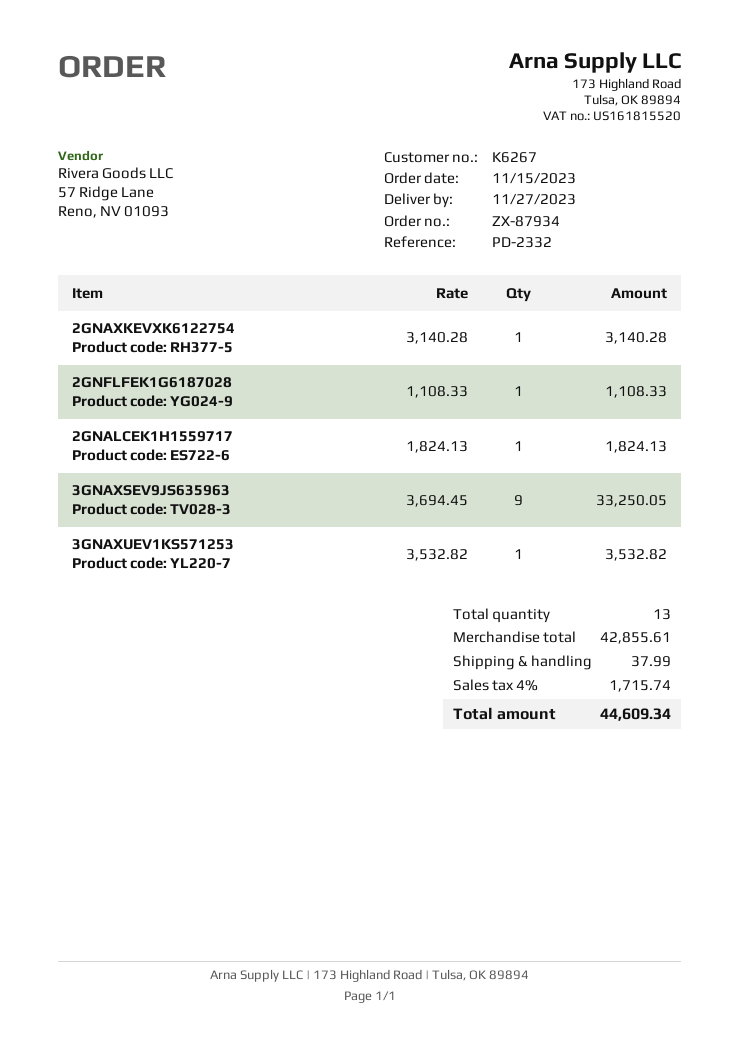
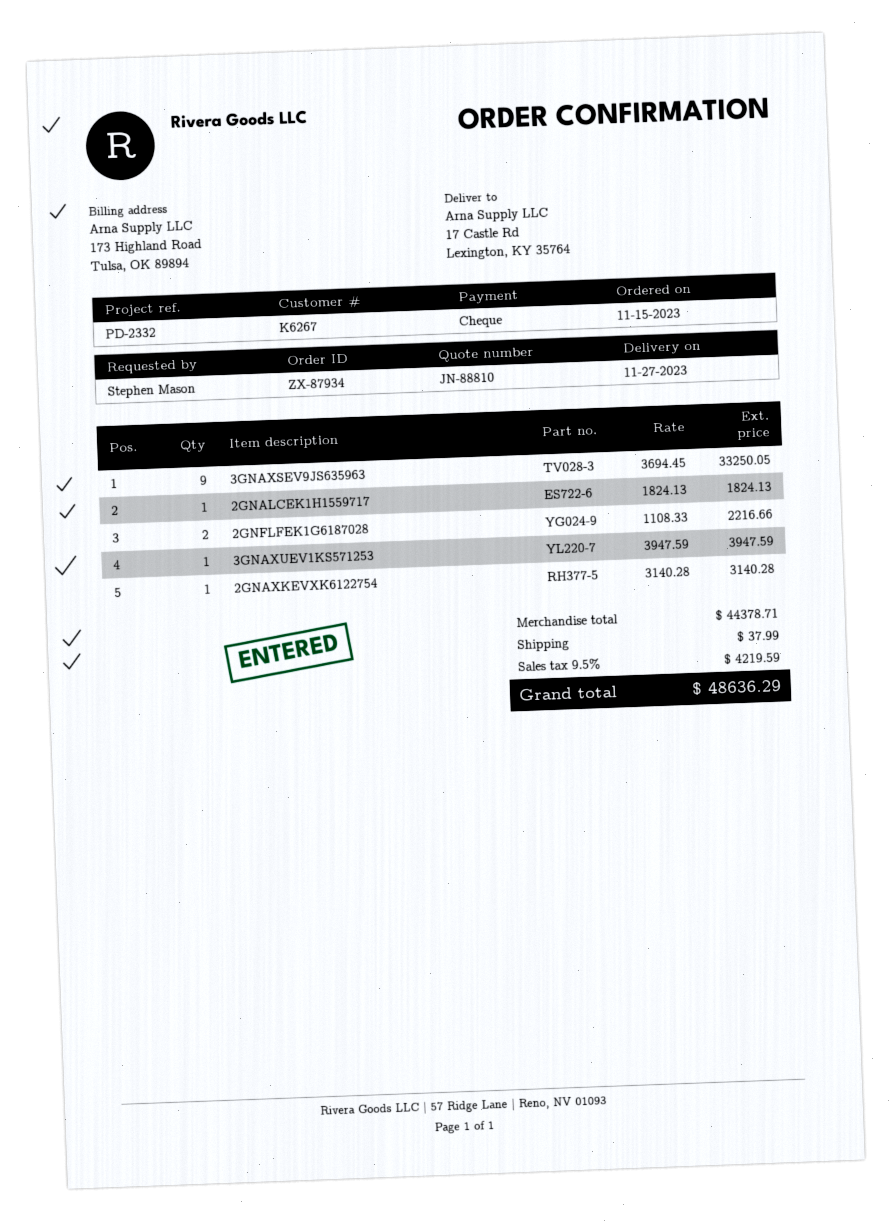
2GNFLFEK1G6187028: 1 x 1108.33 = 1108.33 -> 2 x 1108.33 = 2216.66
3GNAXUEV1KS571253: 1 x 3532.82 = 3532.82 -> 1 x 3947.59 = 3947.59
subtotal: 42855.61 -> 44378.71
tax: 4% = 1715.74 -> 9.5% = 4219.59
total: 44609.34 -> 48636.29

